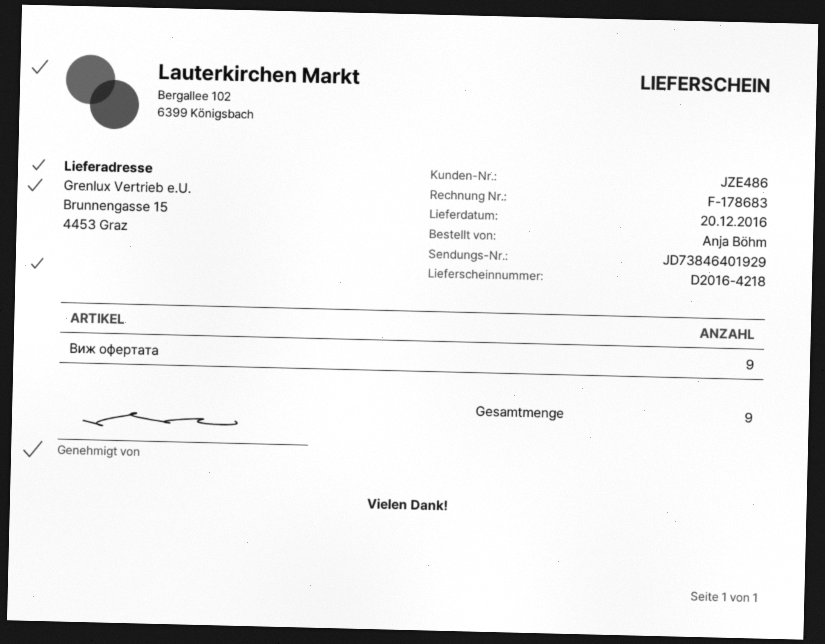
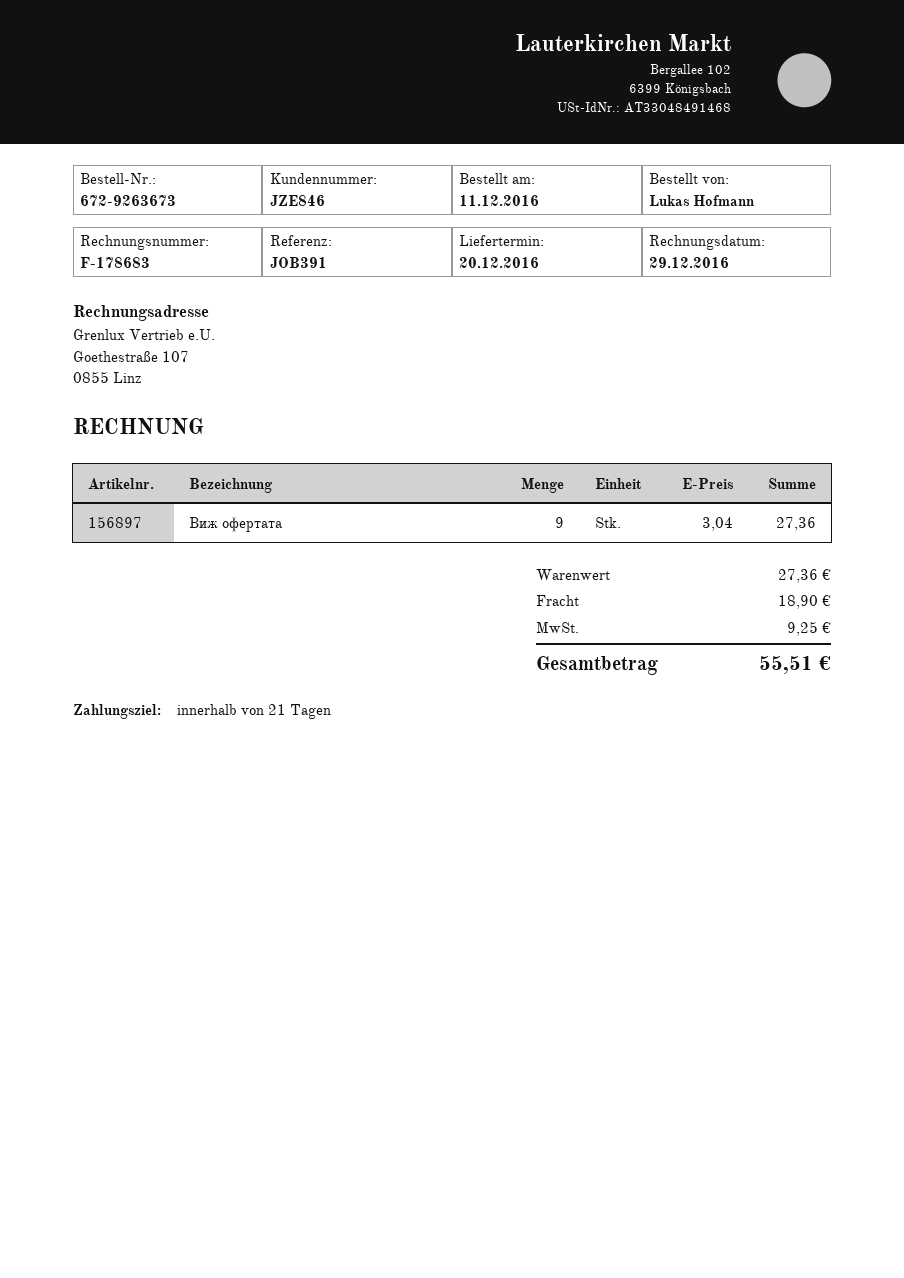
customer number: JZE486 -> JZE846
ordered by: Anja Böhm -> Lukas Hofmann

